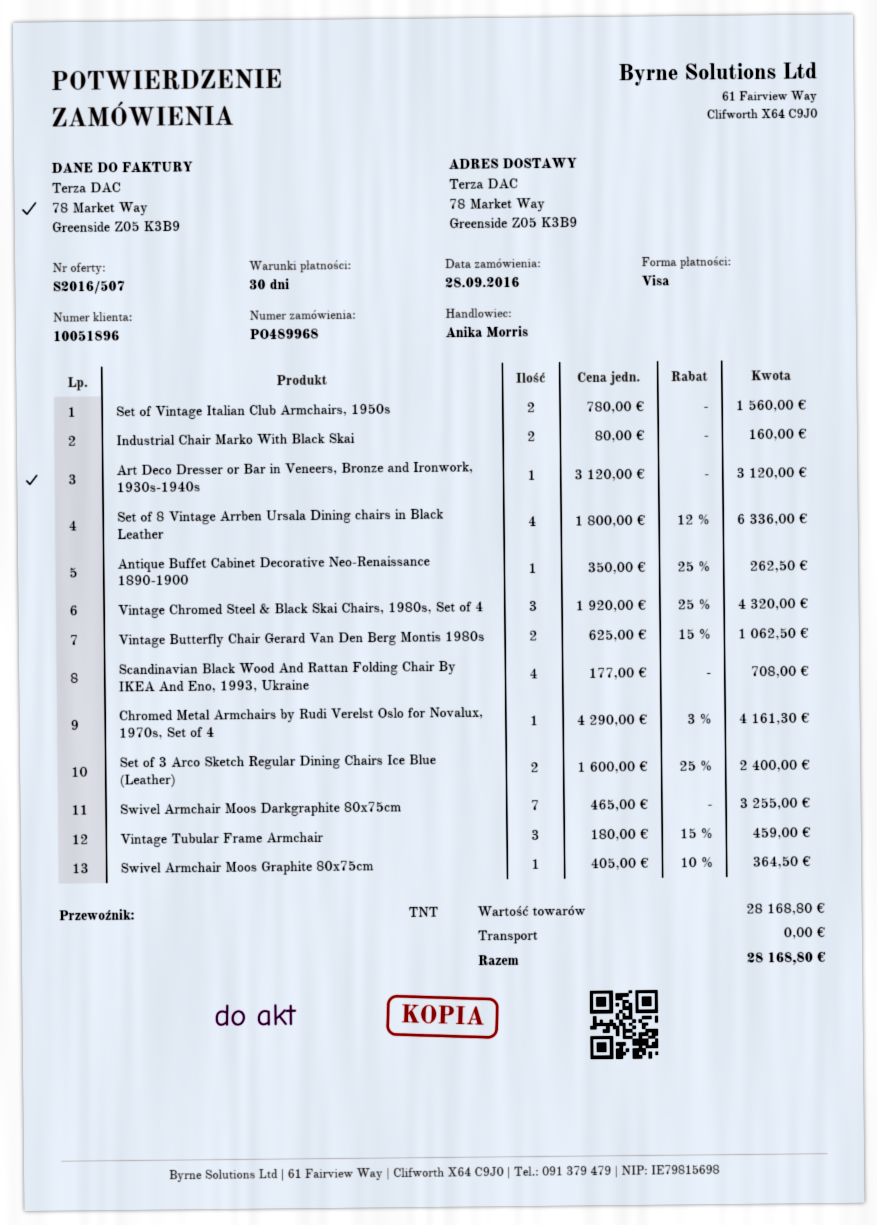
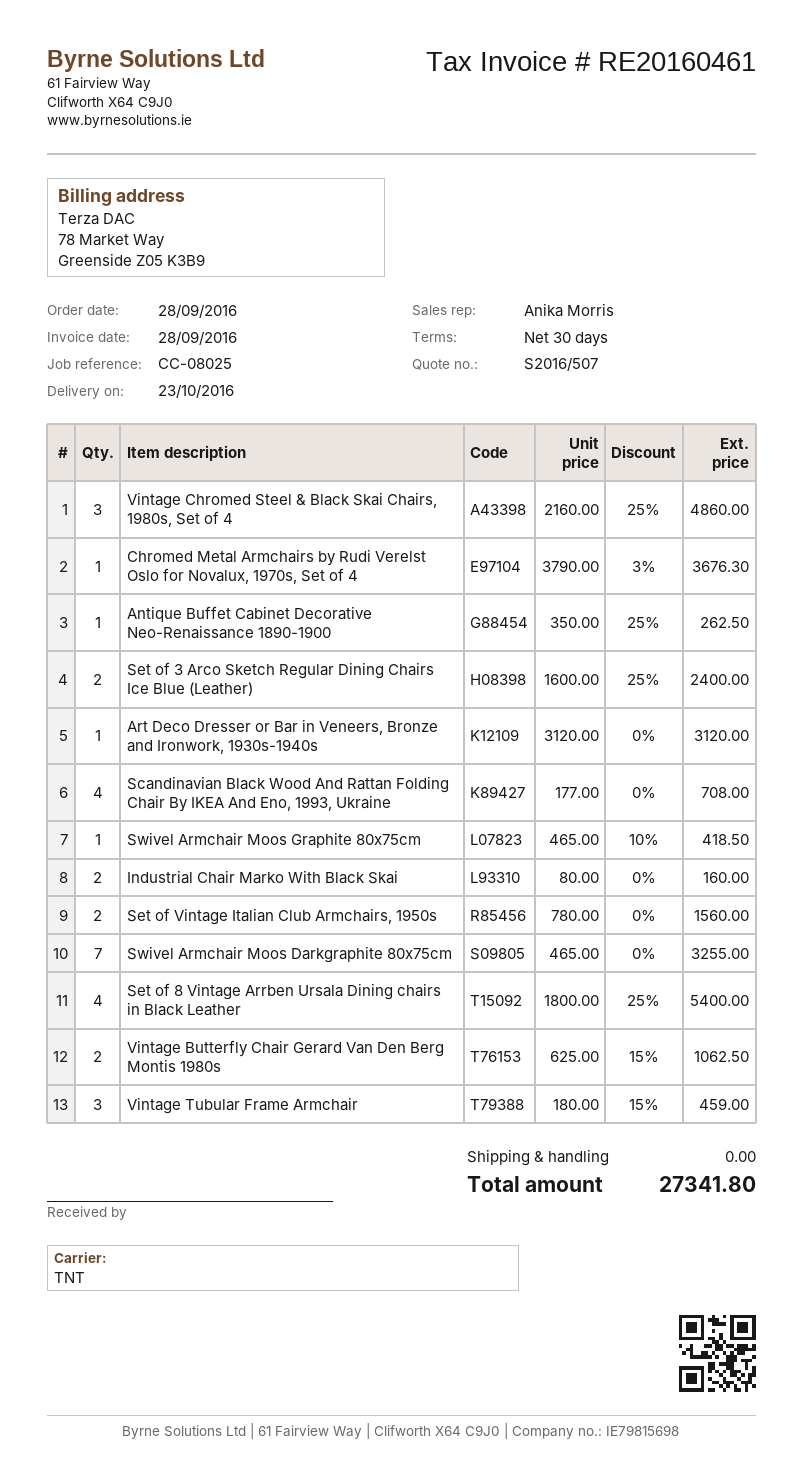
Set of 8 Vintage Arrben Ursala Dining chairs in Black Leather: 4 x 1800.00 - 12% = 6336.00 -> 4 x 1800.00 - 25% = 5400.00
Vintage Chromed Steel & Black Skai Chairs, 1980s, Set of 4: 3 x 1920.00 - 25% = 4320.00 -> 3 x 2160.00 - 25% = 4860.00
Chromed Metal Armchairs by Rudi Verelst Oslo for Novalux, 1970s, Set of 4: 1 x 4290.00 - 3% = 4161.30 -> 1 x 3790.00 - 3% = 3676.30
Swivel Armchair Moos Graphite 80x75cm: 1 x 405.00 - 10% = 364.50 -> 1 x 465.00 - 10% = 418.50
total: 28168.80 -> 27341.80

